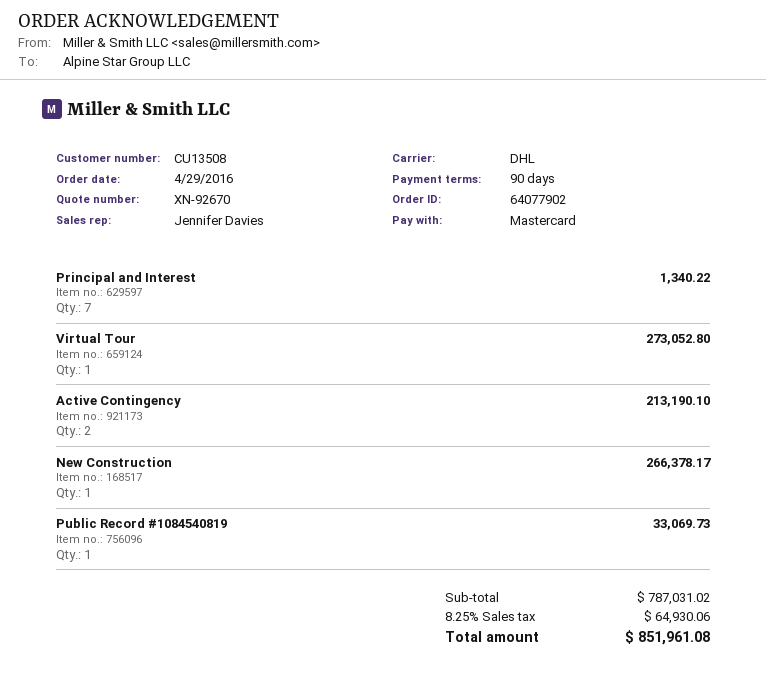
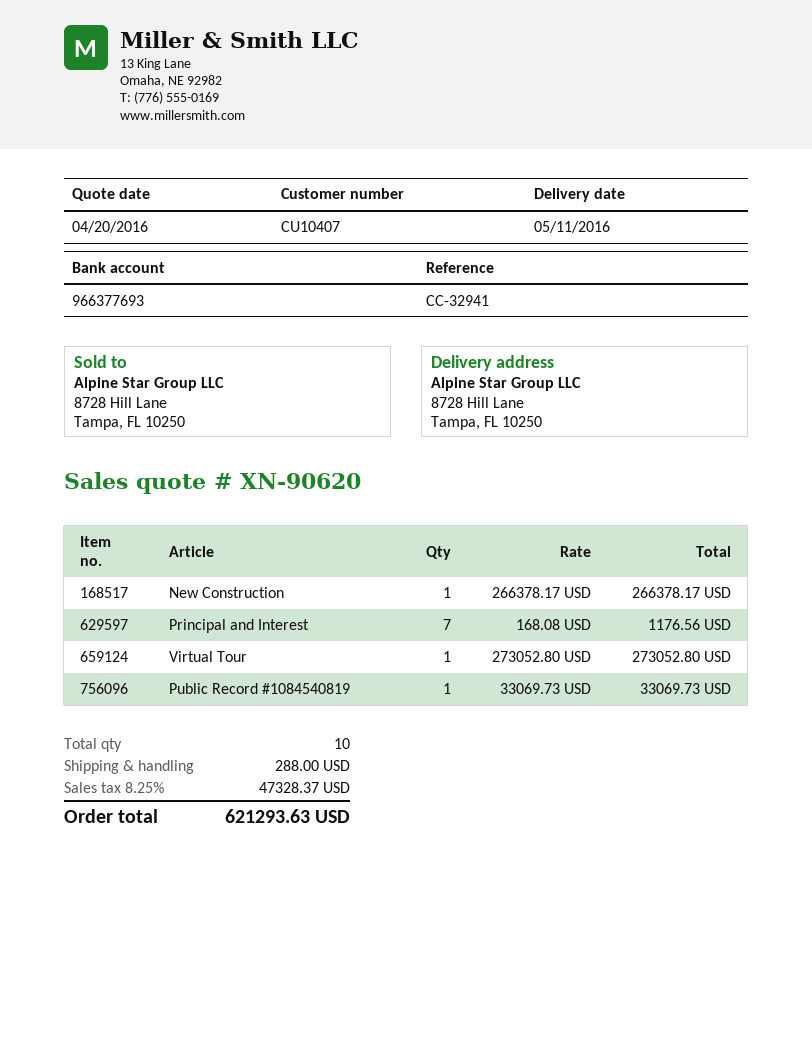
quote number: XN-92670 -> XN-90620
customer number: CU13508 -> CU10407
Principal and Interest: 7 for 1340.22 -> 7 for 1176.56
Active Contingency: 2 for 213190.10 -> none
shipping: none -> 288.00
tax: 8.25% = 64930.06 -> 8.25% = 47328.37
total: 851961.08 -> 621293.63

